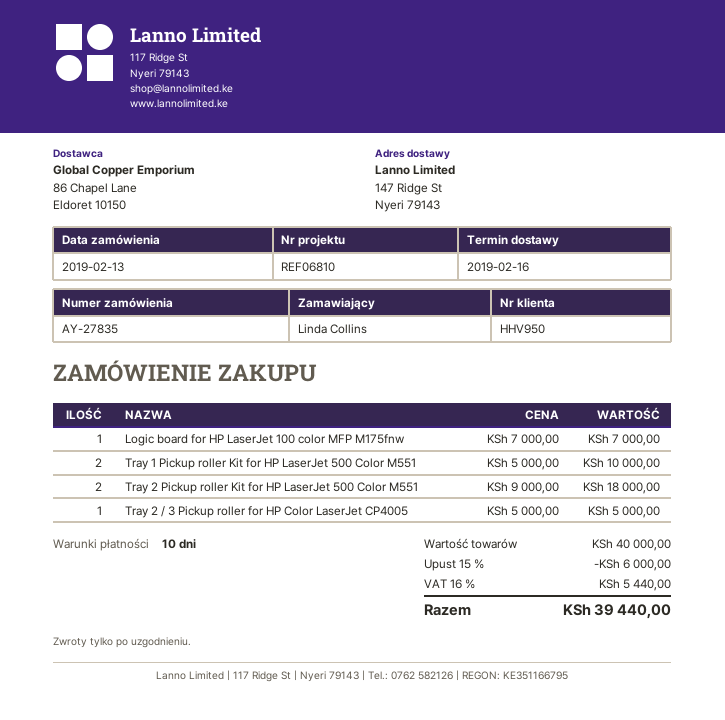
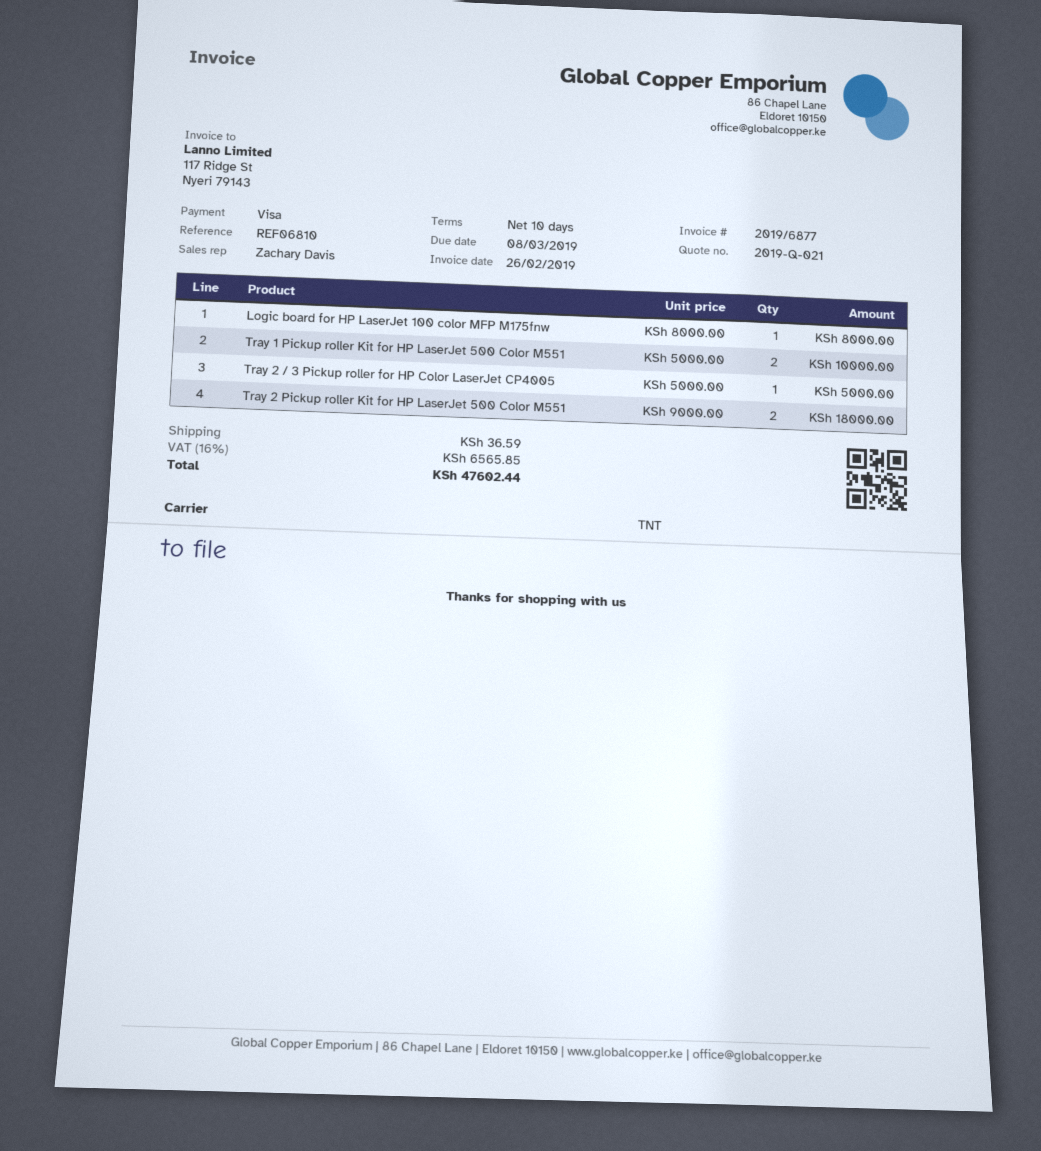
Logic board for HP LaserJet 100 color MFP M175fnw: 1 x 7000.00 = 7000.00 -> 1 x 8000.00 = 8000.00
discount: 15% = 6000.00 -> none
shipping: none -> 36.59
tax: 16% = 5440.00 -> 16% = 6565.85
total: 39440.00 -> 47602.44

